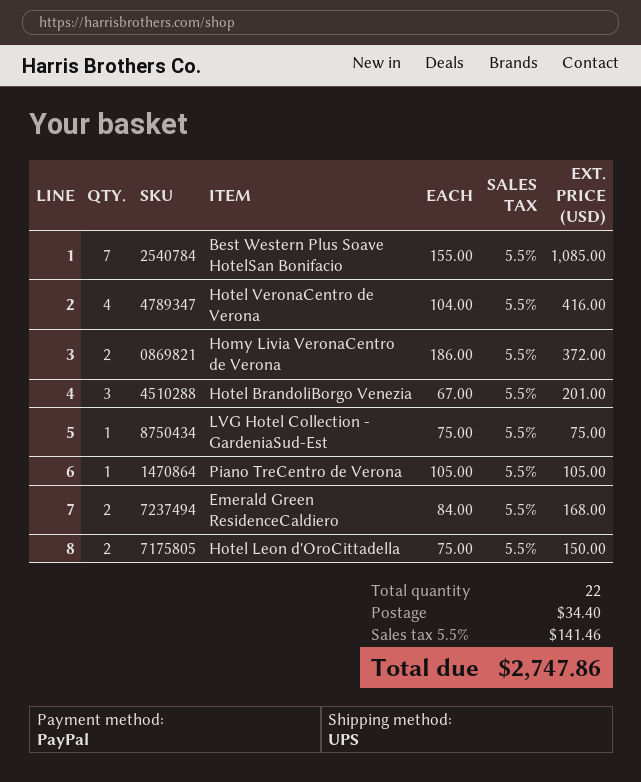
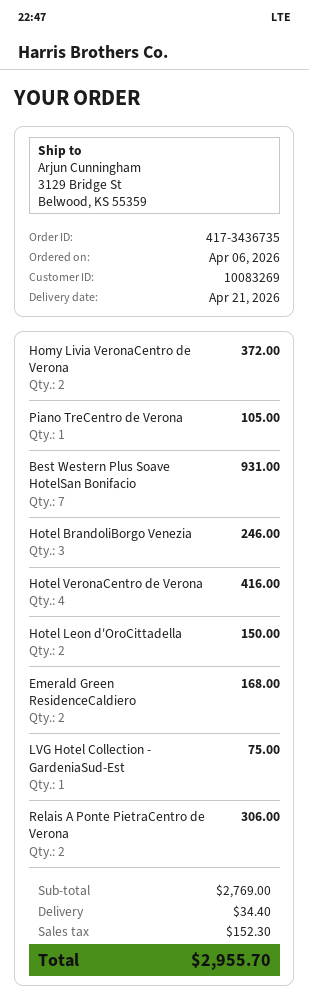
Best Western Plus Soave HotelSan Bonifacio: 7 for 1085.00 -> 7 for 931.00
Hotel BrandoliBorgo Venezia: 3 for 201.00 -> 3 for 246.00
Relais A Ponte PietraCentro de Verona: none -> 2 for 306.00
tax: 141.46 -> 152.30
total: 2747.86 -> 2955.70

